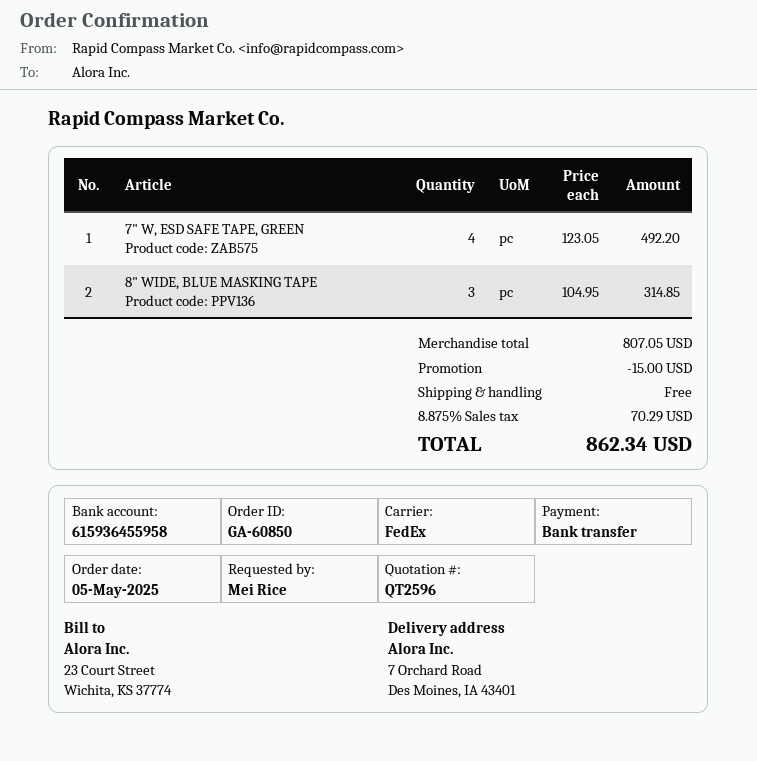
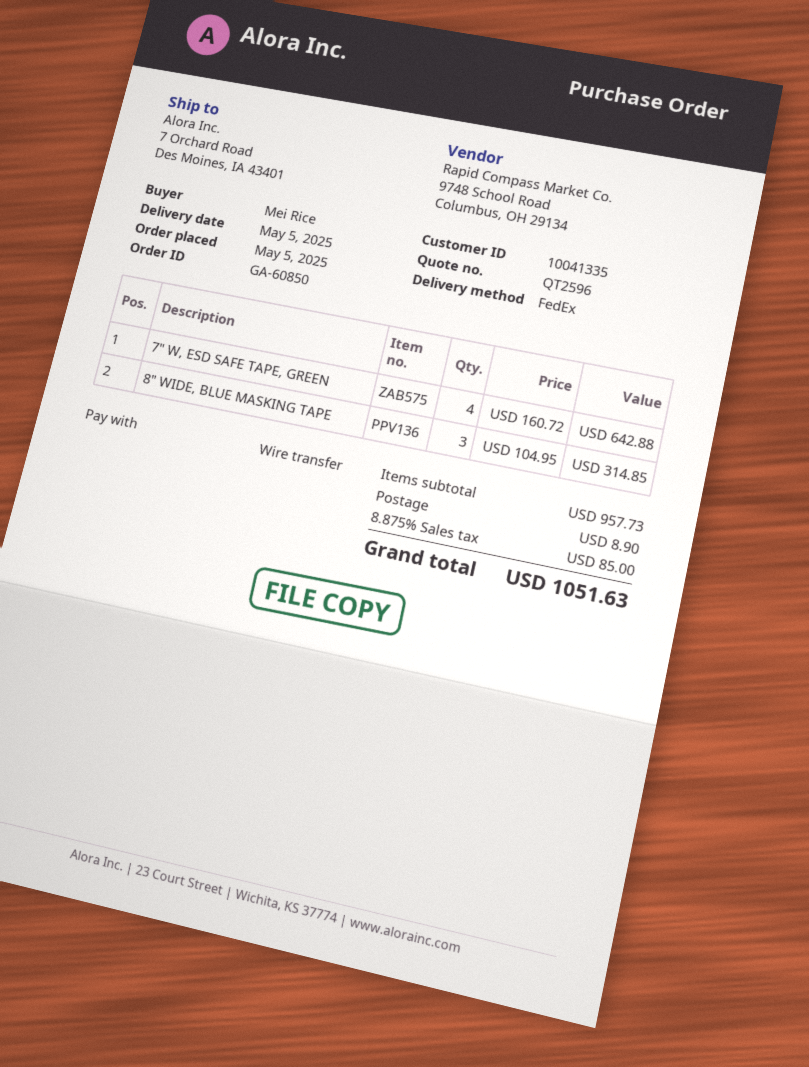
7" W, ESD SAFE TAPE, GREEN: 4 x 123.05 = 492.20 -> 4 x 160.72 = 642.88
subtotal: 807.05 -> 957.73
discount: 15.00 -> none
shipping: 0.00 -> 8.90
tax: 8.875% = 70.29 -> 8.875% = 85.00
total: 862.34 -> 1051.63

